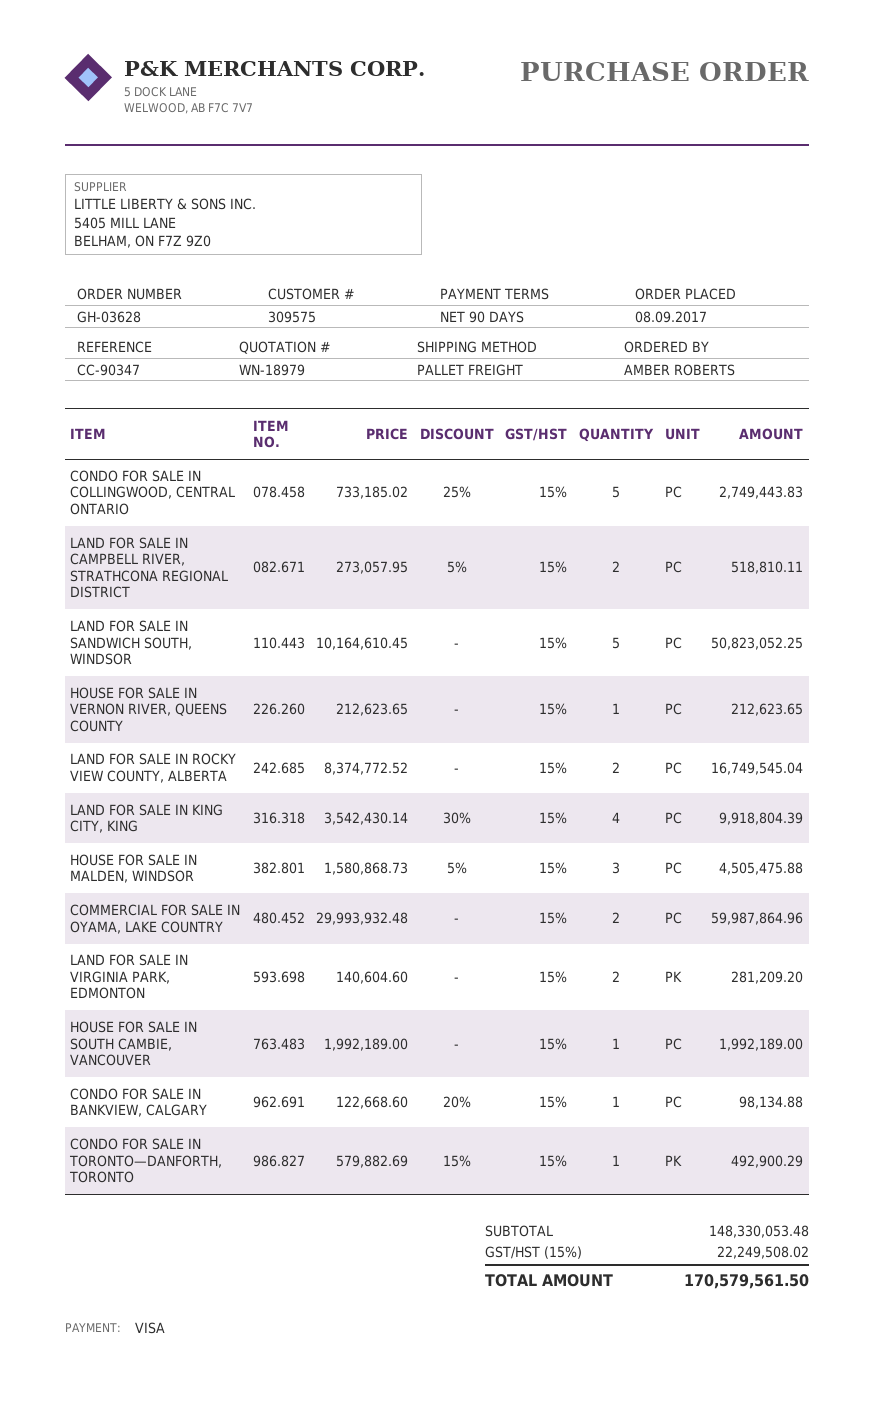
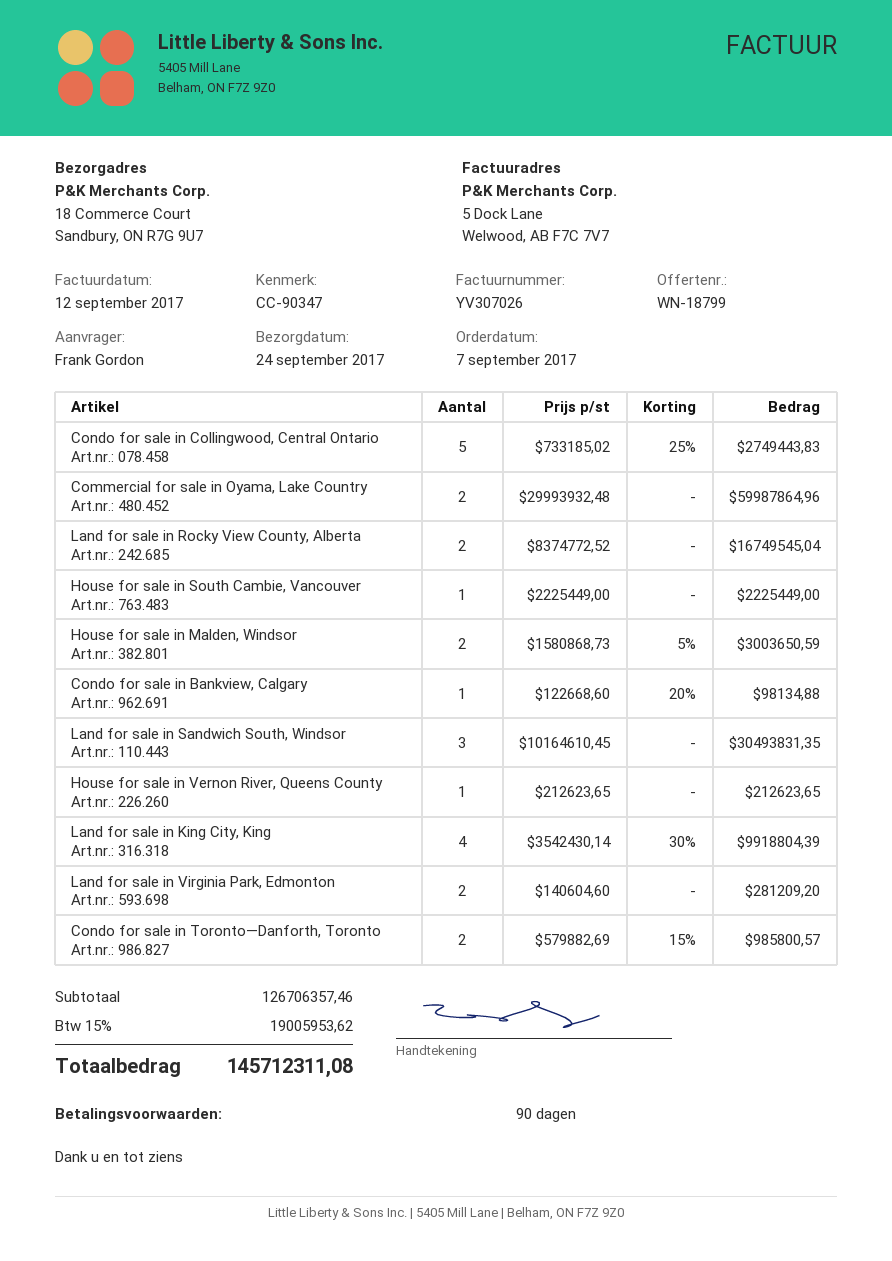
quote number: WN-18979 -> WN-18799
order date: 2017-09-08 -> 2017-09-07
ordered by: AMBER ROBERTS -> Frank Gordon
LAND FOR SALE IN CAMPBELL RIVER, STRATHCONA REGIONAL DISTRICT: 2 x 273057.95 - 5% = 518810.11 -> none
LAND FOR SALE IN SANDWICH SOUTH, WINDSOR: 5 x 10164610.45 = 50823052.25 -> 3 x 10164610.45 = 30493831.35
HOUSE FOR SALE IN MALDEN, WINDSOR: 3 x 1580868.73 - 5% = 4505475.88 -> 2 x 1580868.73 - 5% = 3003650.59
HOUSE FOR SALE IN SOUTH CAMBIE, VANCOUVER: 1 x 1992189.00 = 1992189.00 -> 1 x 2225449.00 = 2225449.00
CONDO FOR SALE IN TORONTO—DANFORTH, TORONTO: 1 x 579882.69 - 15% = 492900.29 -> 2 x 579882.69 - 15% = 985800.57
subtotal: 148330053.48 -> 126706357.46
tax: 15% = 22249508.02 -> 15% = 19005953.62
total: 170579561.50 -> 145712311.08

